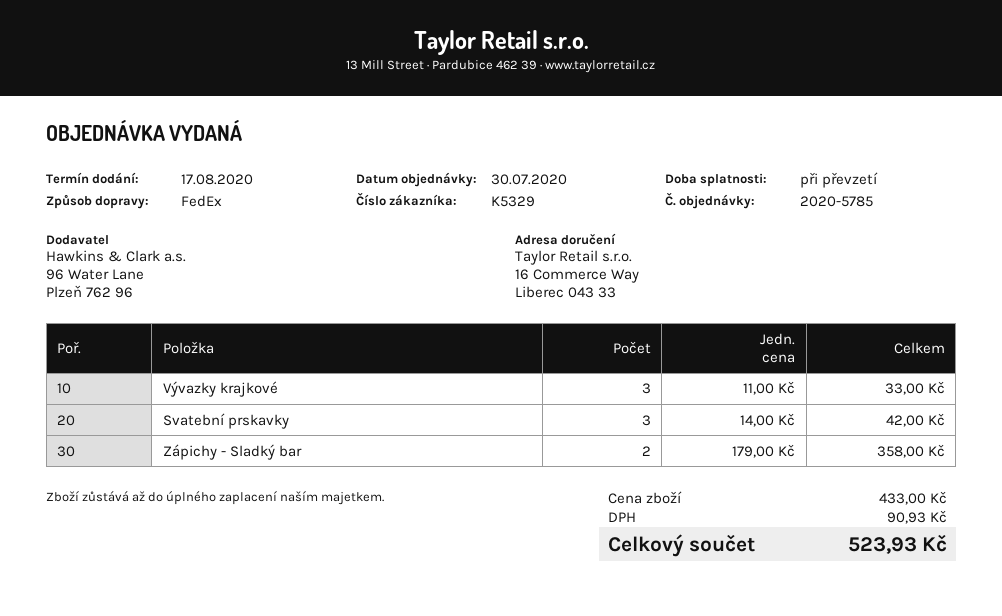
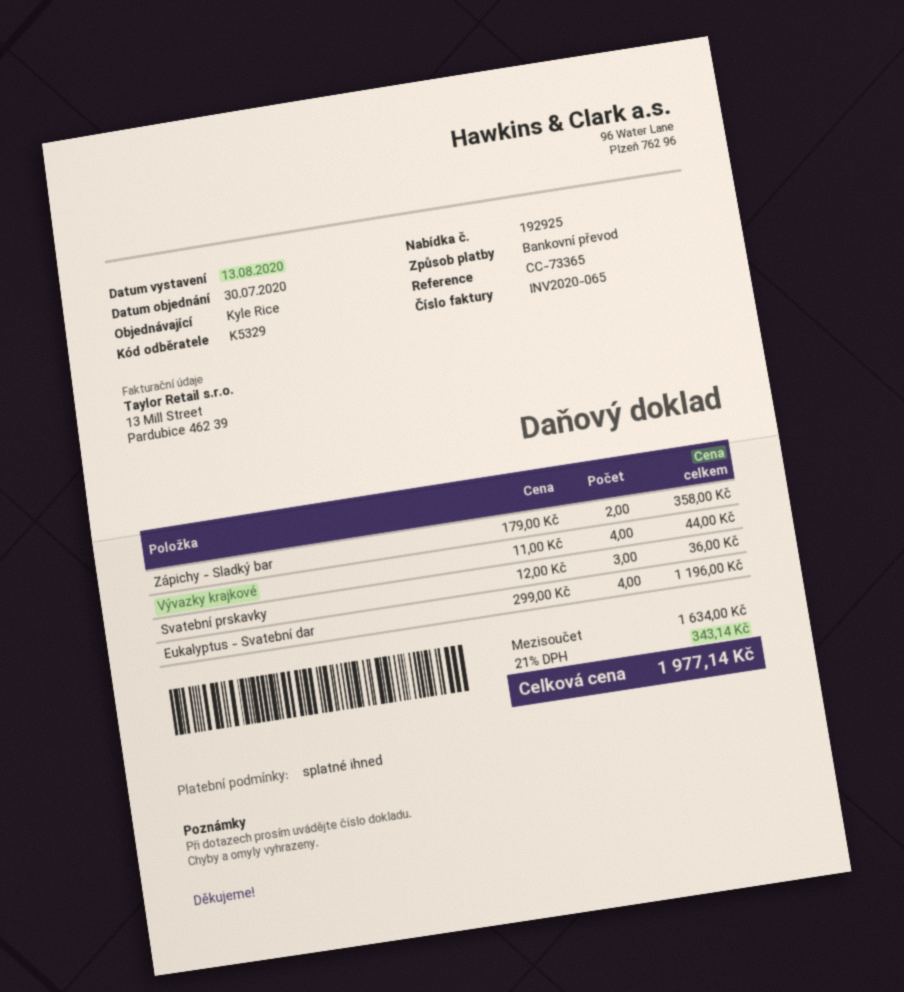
Vývazky krajkové: 3 x 11.00 = 33.00 -> 4 x 11.00 = 44.00
Svatební prskavky: 3 x 14.00 = 42.00 -> 3 x 12.00 = 36.00
Eukalyptus - Svatební dar: none -> 4 x 299.00 = 1196.00
subtotal: 433.00 -> 1634.00
tax: 90.93 -> 343.14
total: 523.93 -> 1977.14

